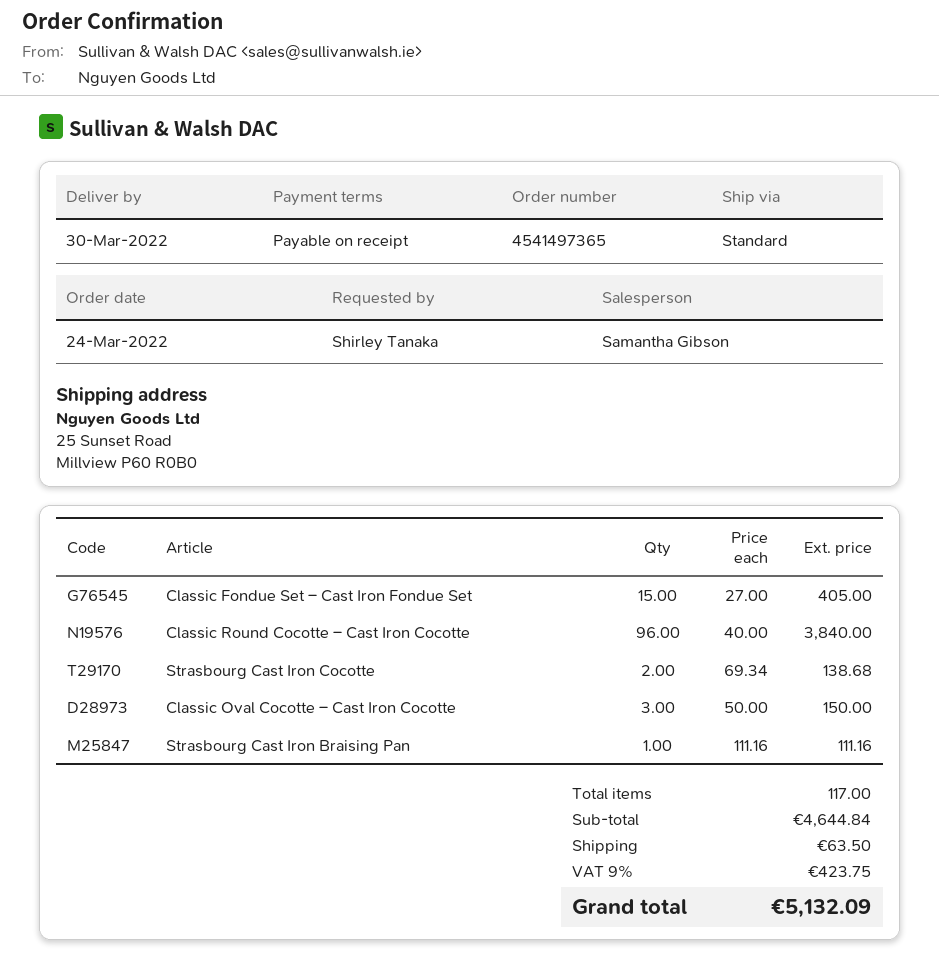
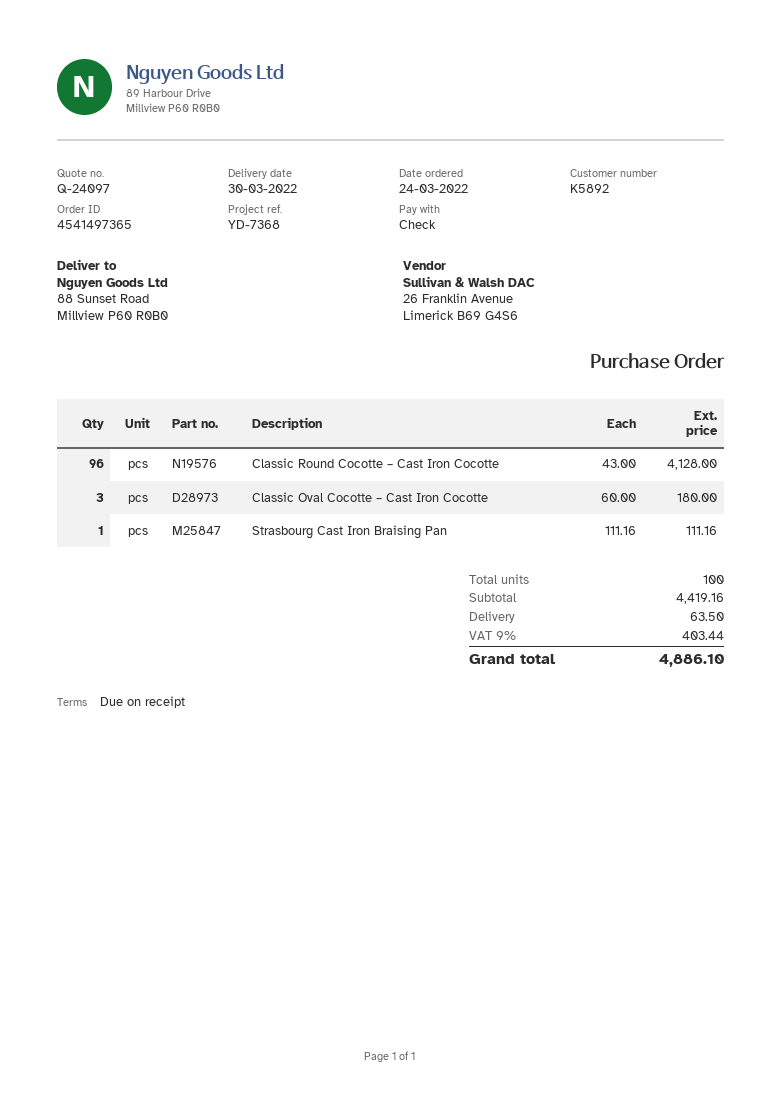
ship to: 25 Sunset Road, Millview P60 R0B0 -> 88 Sunset Road, Millview P60 R0B0
Classic Fondue Set – Cast Iron Fondue Set: 15 x 27.00 = 405.00 -> none
Classic Round Cocotte – Cast Iron Cocotte: 96 x 40.00 = 3840.00 -> 96 x 43.00 = 4128.00
Strasbourg Cast Iron Cocotte: 2 x 69.34 = 138.68 -> none
Classic Oval Cocotte – Cast Iron Cocotte: 3 x 50.00 = 150.00 -> 3 x 60.00 = 180.00
total quantity: 117 -> 100
subtotal: 4644.84 -> 4419.16
tax: 9% = 423.75 -> 9% = 403.44
total: 5132.09 -> 4886.10

